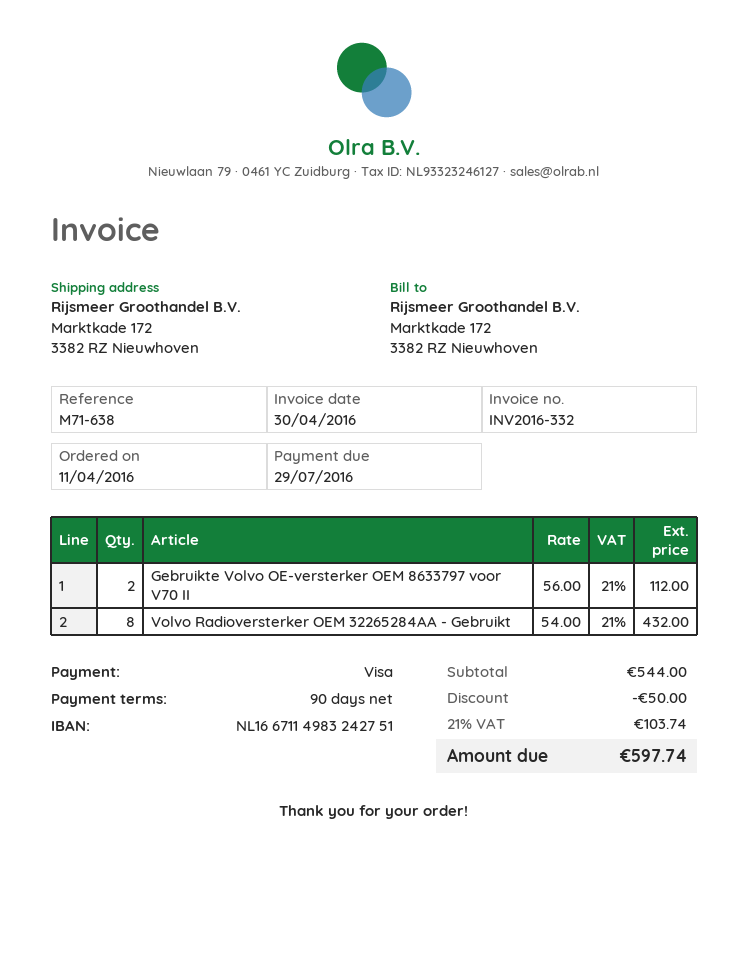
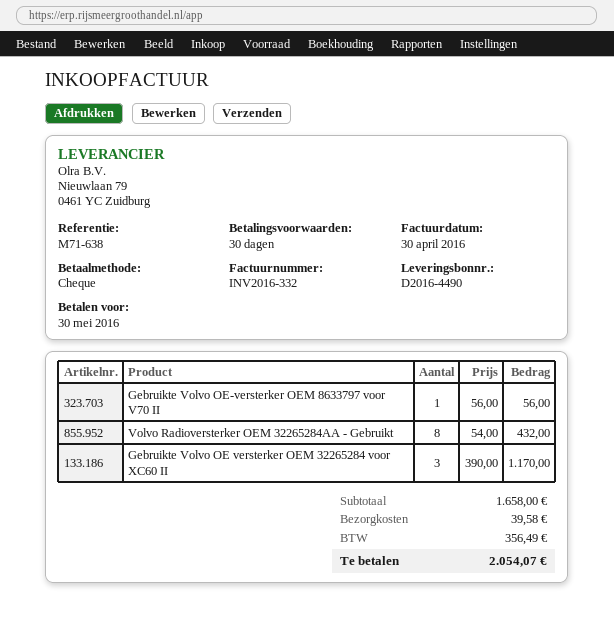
payment terms: 90 days -> 30 days
due date: 2016-07-29 -> 2016-05-30
payment method: Visa -> cheque
Gebruikte Volvo OE-versterker OEM 8633797 voor V70 II: 2 x 56.00 = 112.00 -> 1 x 56.00 = 56.00
Gebruikte Volvo OE versterker OEM 32265284 voor XC60 II: none -> 3 x 390.00 = 1170.00
subtotal: 544.00 -> 1658.00
discount: 50.00 -> none
shipping: none -> 39.58
tax: 103.74 -> 356.49
total: 597.74 -> 2054.07

